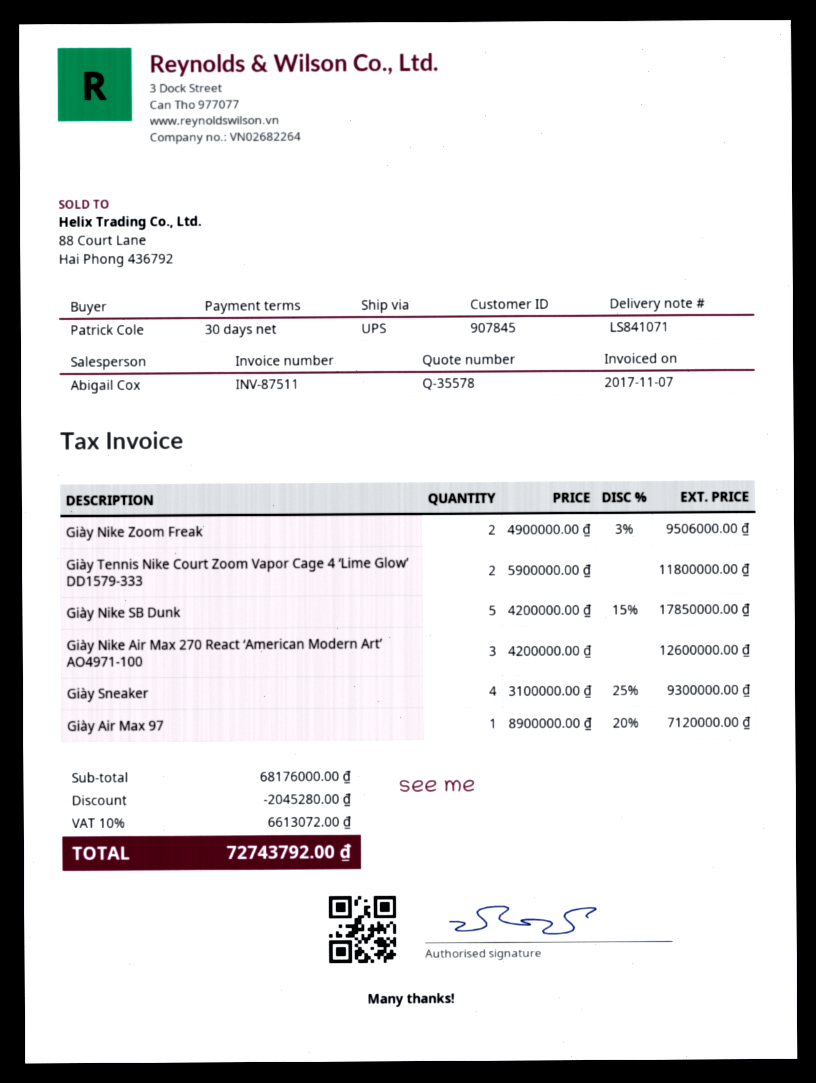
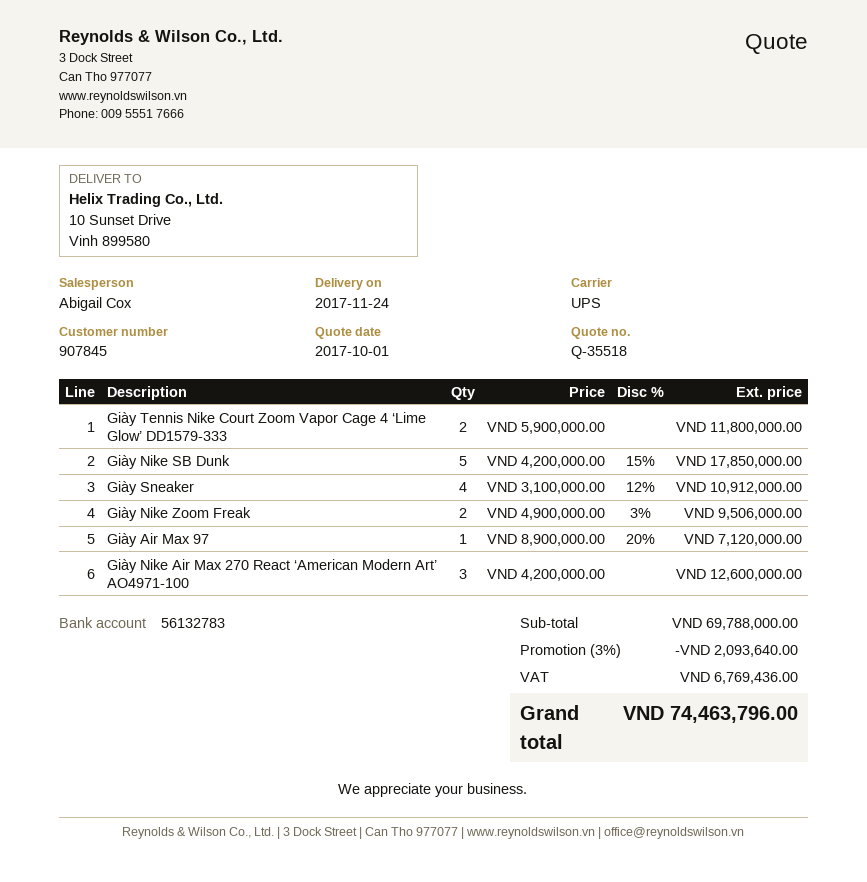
quote number: Q-35578 -> Q-35518
Giày Sneaker: 4 x 3100000.00 - 25% = 9300000.00 -> 4 x 3100000.00 - 12% = 10912000.00
subtotal: 68176000.00 -> 69788000.00
discount: 2045280.00 -> 2093640.00
tax: 6613072.00 -> 6769436.00
total: 72743792.00 -> 74463796.00

